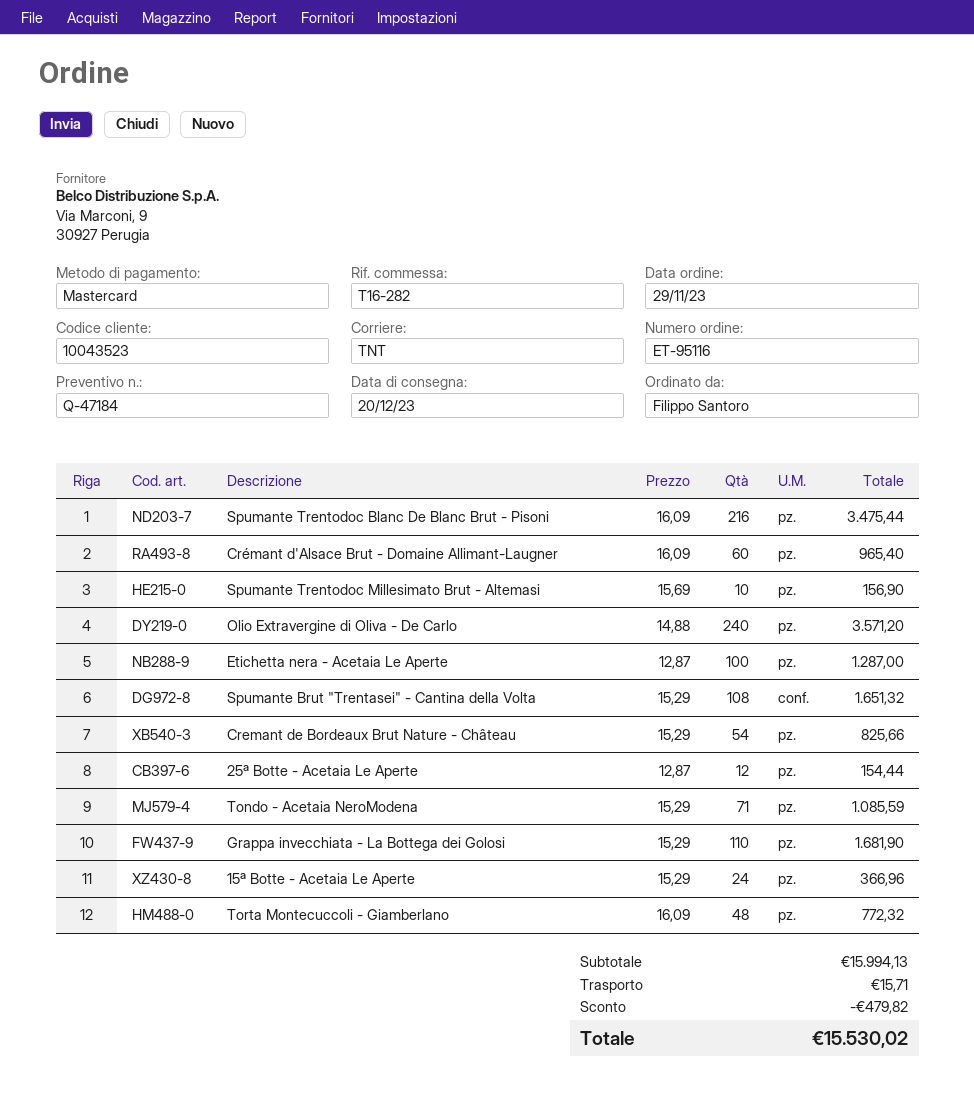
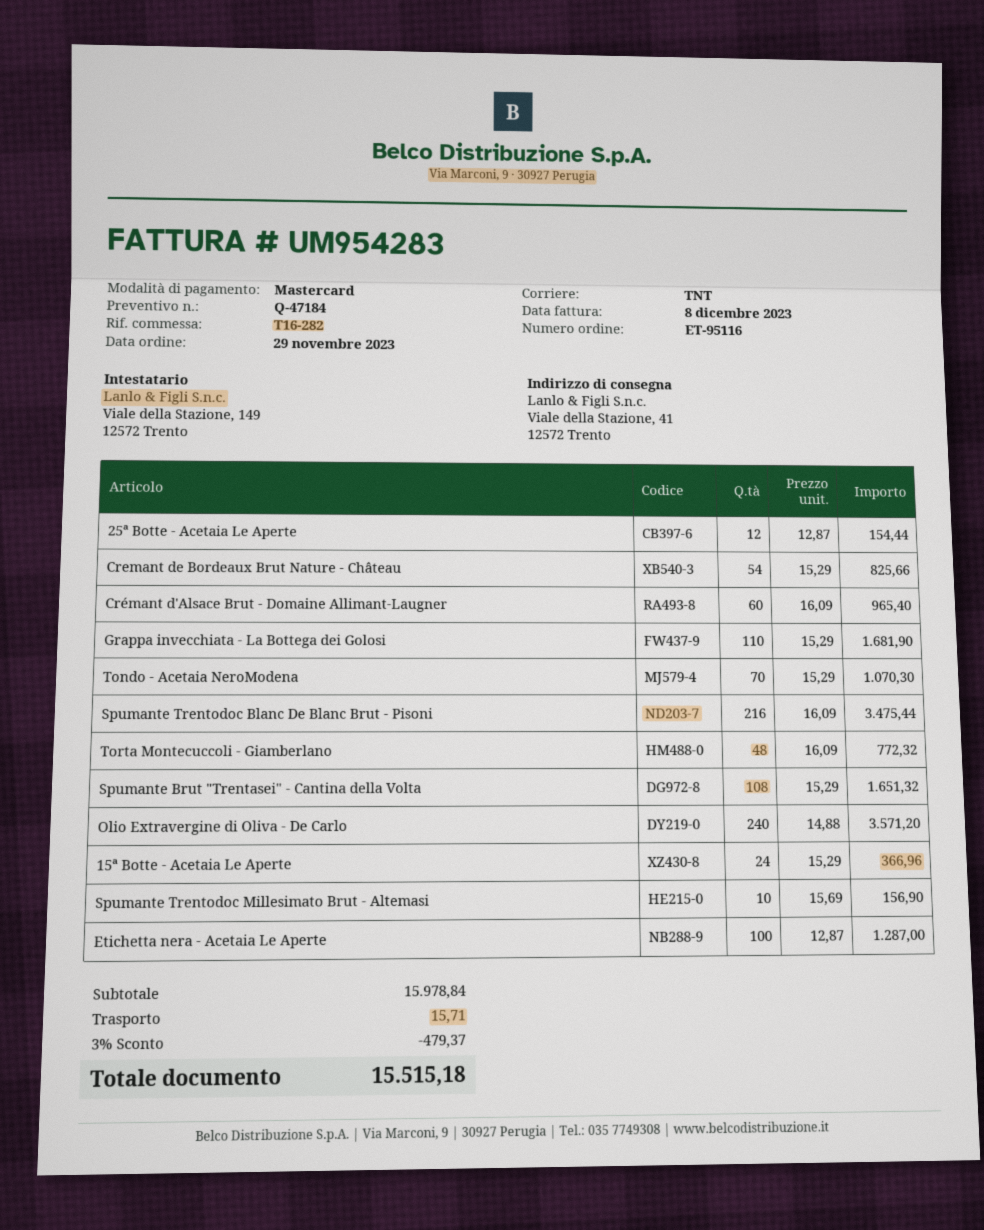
Tondo - Acetaia NeroModena: 71 x 15.29 = 1085.59 -> 70 x 15.29 = 1070.30
subtotal: 15994.13 -> 15978.84
discount: 479.82 -> 479.37
total: 15530.02 -> 15515.18

